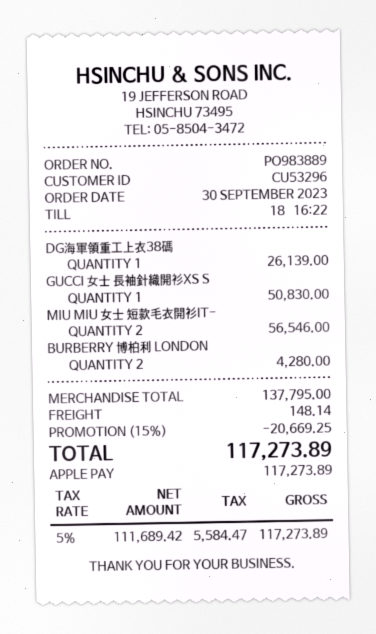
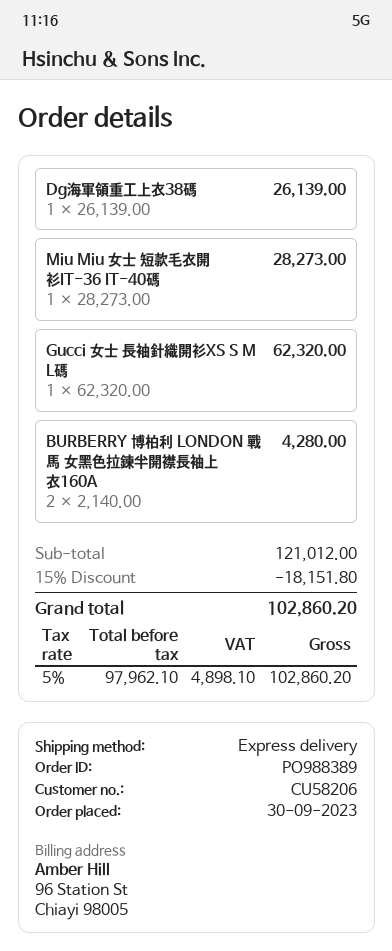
order number: PO983889 -> PO988389
customer number: CU53296 -> CU58206
GUCCI 女士 長袖針織開衫XS S: 1 for 50830.00 -> 1 for 62320.00
MIU MIU 女士 短款毛衣開衫IT-: 2 for 56546.00 -> 1 for 28273.00
subtotal: 137795.00 -> 121012.00
discount: 15% = 20669.25 -> 15% = 18151.80
shipping: 148.14 -> none
net: 111689.42 -> 97962.10
tax: 5% = 5584.47 -> 5% = 4898.10
total: 117273.89 -> 102860.20

